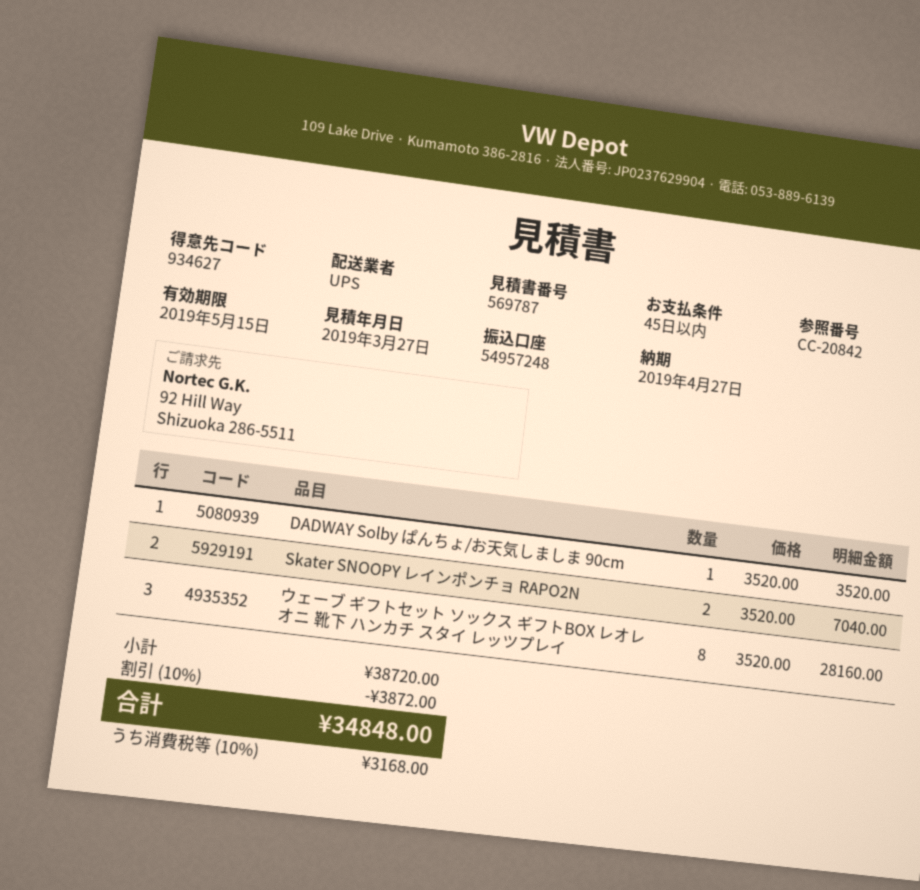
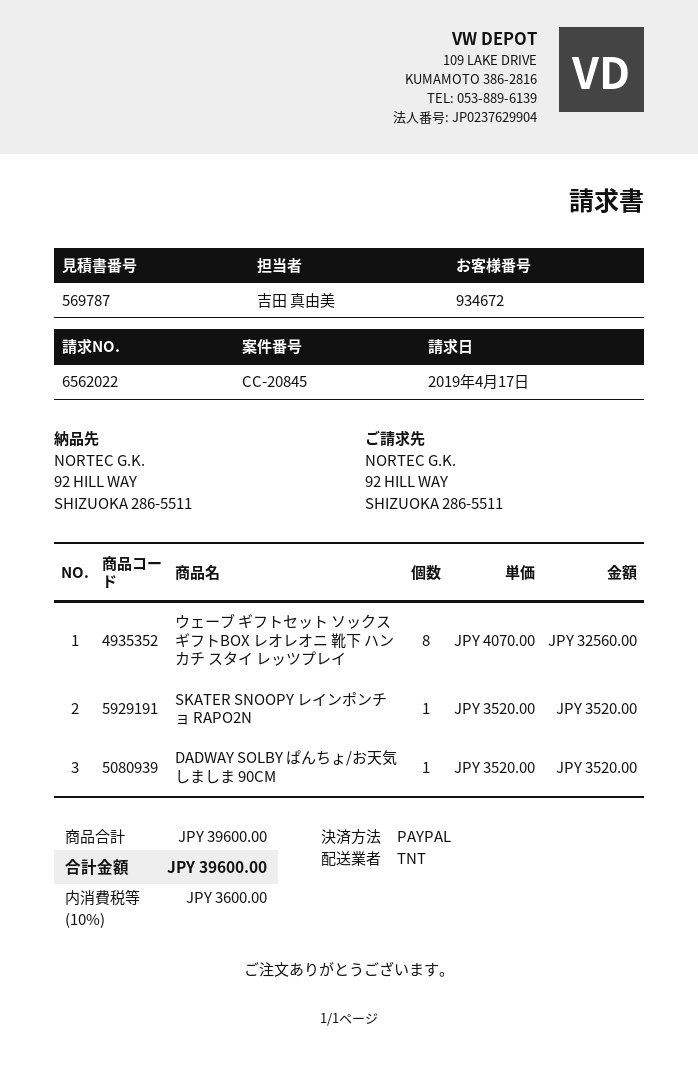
customer number: 934627 -> 934672
reference: CC-20842 -> CC-20845
shipping method: UPS -> TNT
Skater SNOOPY レインポンチョ RAPO2N: 2 x 3520.00 = 7040.00 -> 1 x 3520.00 = 3520.00
ウェーブ ギフトセット ソックス ギフトBOX レオレオニ 靴下 ハンカチ スタイ レッツプレイ: 8 x 3520.00 = 28160.00 -> 8 x 4070.00 = 32560.00
subtotal: 38720.00 -> 39600.00
discount: 10% = 3872.00 -> none
tax: 10% = 3168.00 -> 10% = 3600.00
total: 34848.00 -> 39600.00

